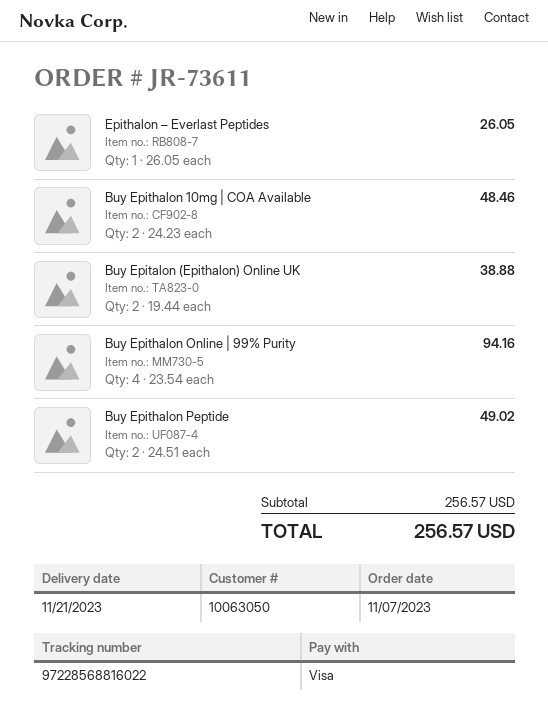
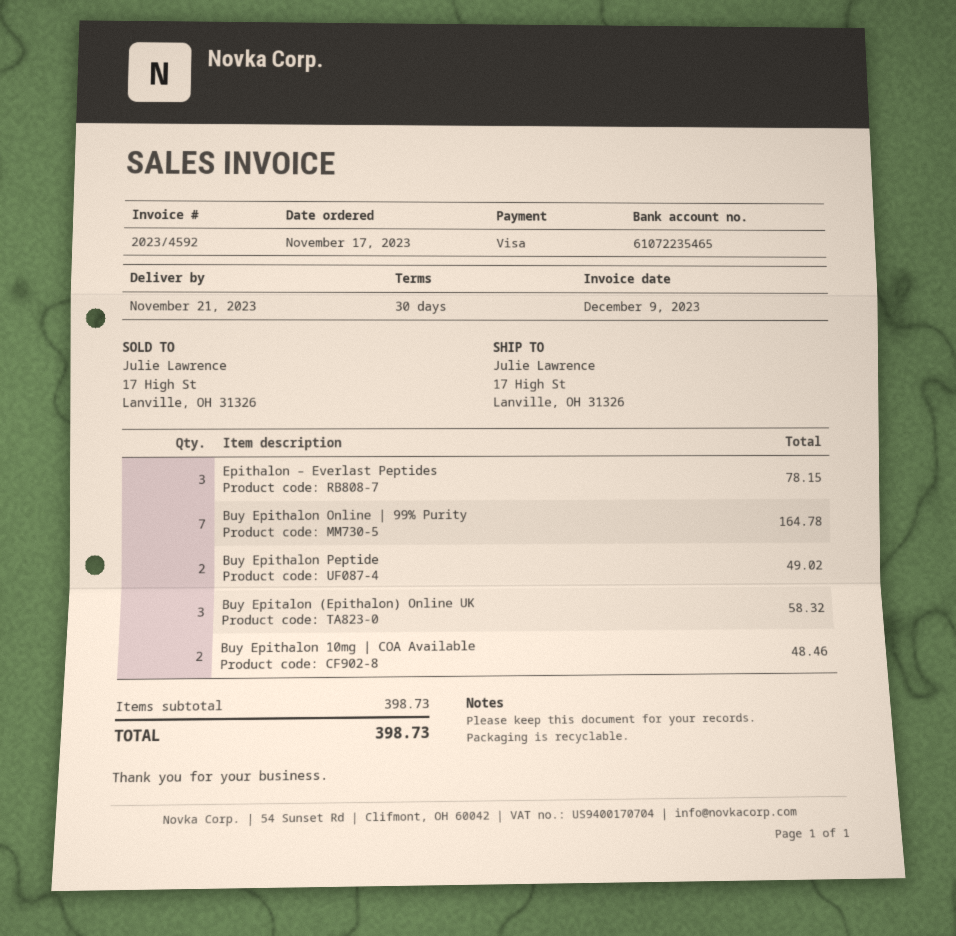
order date: 2023-11-07 -> 2023-11-17
Epithalon – Everlast Peptides: 1 for 26.05 -> 3 for 78.15
Buy Epitalon (Epithalon) Online UK: 2 for 38.88 -> 3 for 58.32
Buy Epithalon Online | 99% Purity: 4 for 94.16 -> 7 for 164.78
subtotal: 256.57 -> 398.73
total: 256.57 -> 398.73

